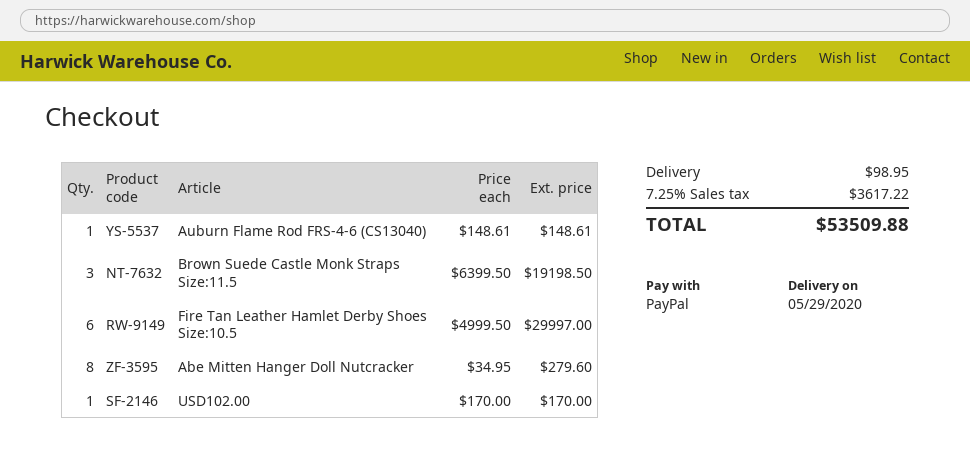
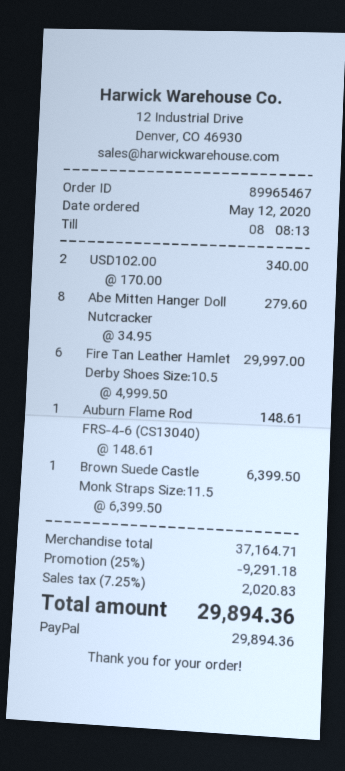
Brown Suede Castle Monk Straps Size:11.5: 3 x 6399.50 = 19198.50 -> 1 x 6399.50 = 6399.50
USD102.00: 1 x 170.00 = 170.00 -> 2 x 170.00 = 340.00
discount: none -> 25% = 9291.18
shipping: 98.95 -> none
tax: 7.25% = 3617.22 -> 7.25% = 2020.83
total: 53509.88 -> 29894.36

